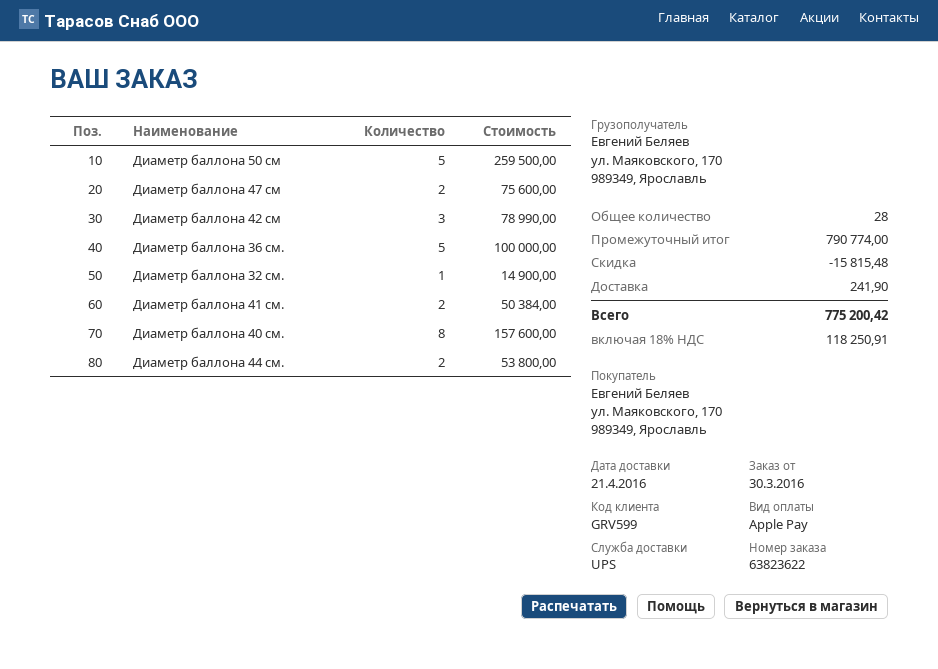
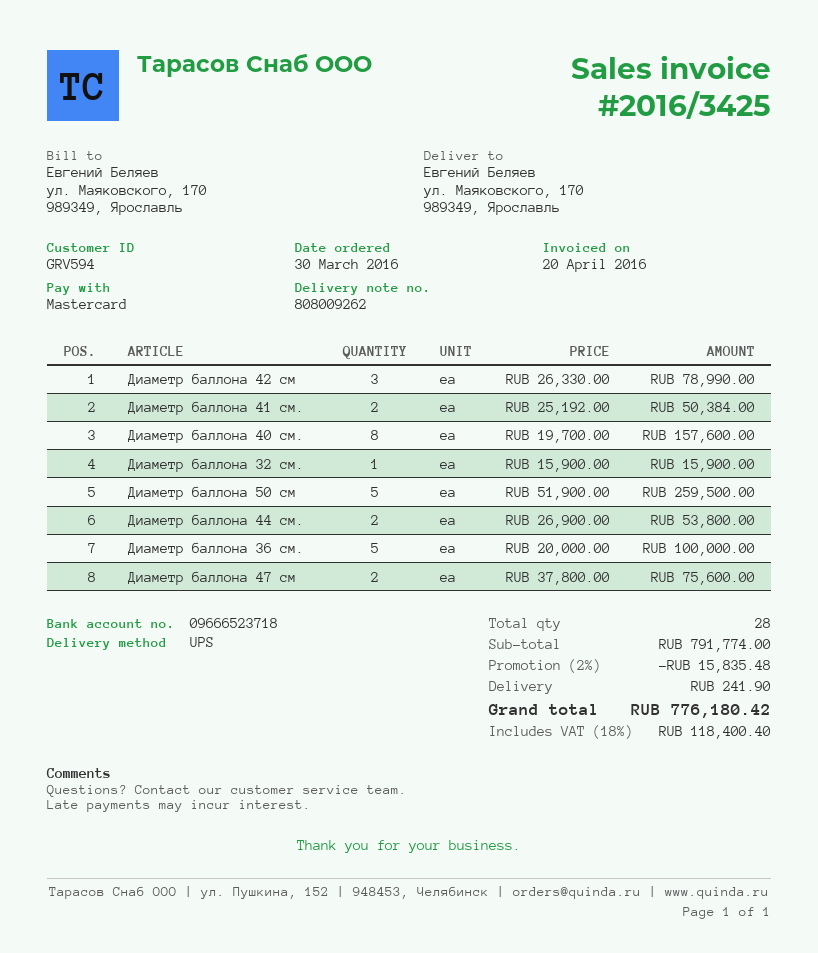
customer number: GRV599 -> GRV594
payment method: Apple Pay -> Mastercard
Диаметр баллона 32 см.: 1 for 14900.00 -> 1 for 15900.00
subtotal: 790774.00 -> 791774.00
discount: 15815.48 -> 15835.48
tax: 18% = 118250.91 -> 18% = 118400.40
total: 775200.42 -> 776180.42

